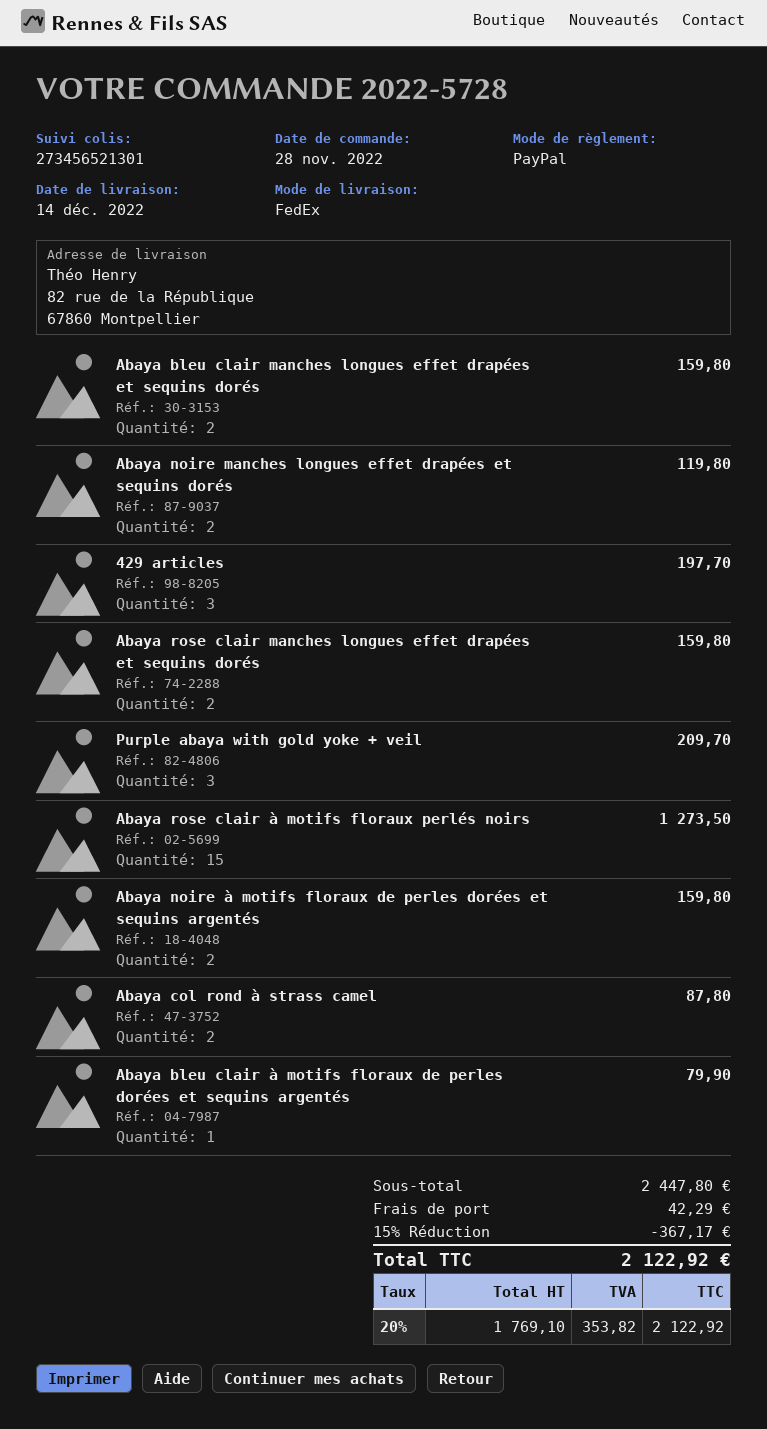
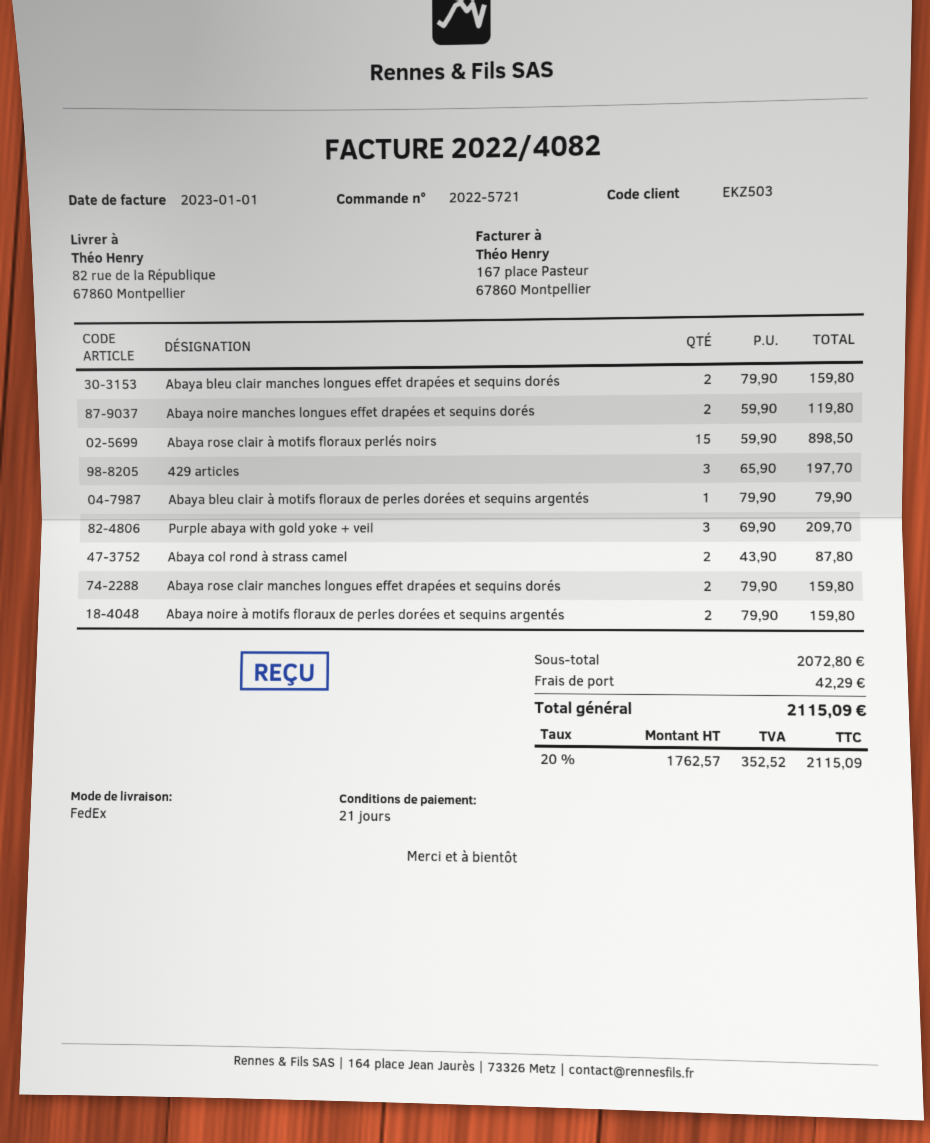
order number: 2022-5728 -> 2022-5721
Abaya rose clair à motifs floraux perlés noirs: 15 for 1273.50 -> 15 for 898.50
subtotal: 2447.80 -> 2072.80
discount: 15% = 367.17 -> none
net: 1769.10 -> 1762.57
tax: 20% = 353.82 -> 20% = 352.52
total: 2122.92 -> 2115.09

